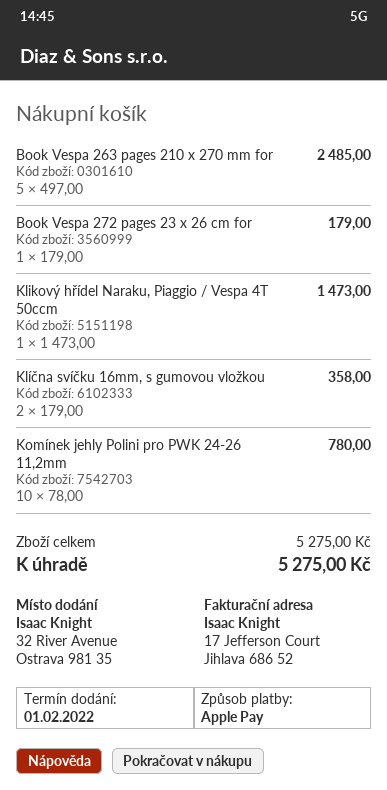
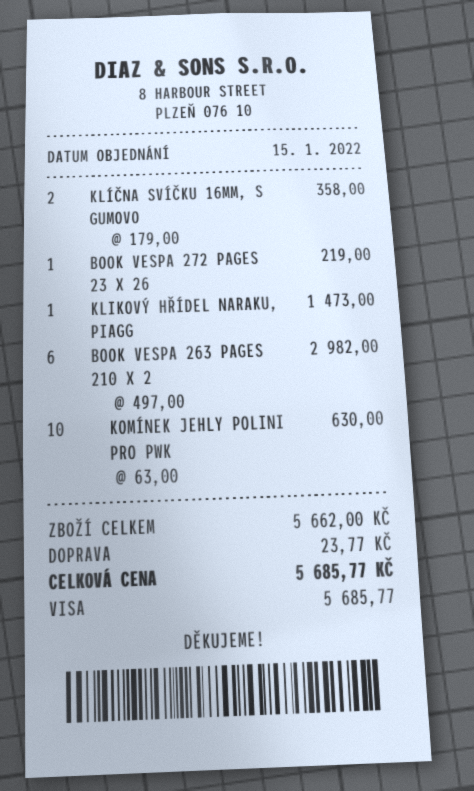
payment method: Apple Pay -> Visa
Book Vespa 263 pages 210 x 270 mm for: 5 x 497.00 = 2485.00 -> 6 x 497.00 = 2982.00
Book Vespa 272 pages 23 x 26 cm for: 1 x 179.00 = 179.00 -> 1 x 219.00 = 219.00
Komínek jehly Polini pro PWK 24-26 11,2mm: 10 x 78.00 = 780.00 -> 10 x 63.00 = 630.00
subtotal: 5275.00 -> 5662.00
shipping: none -> 23.77
total: 5275.00 -> 5685.77

